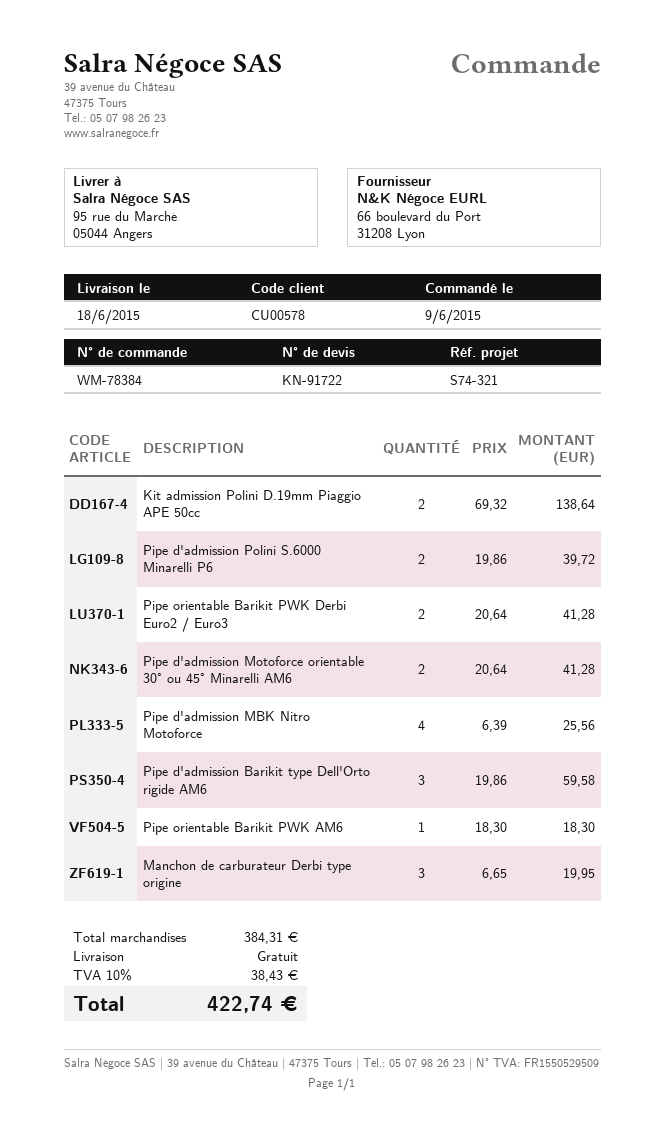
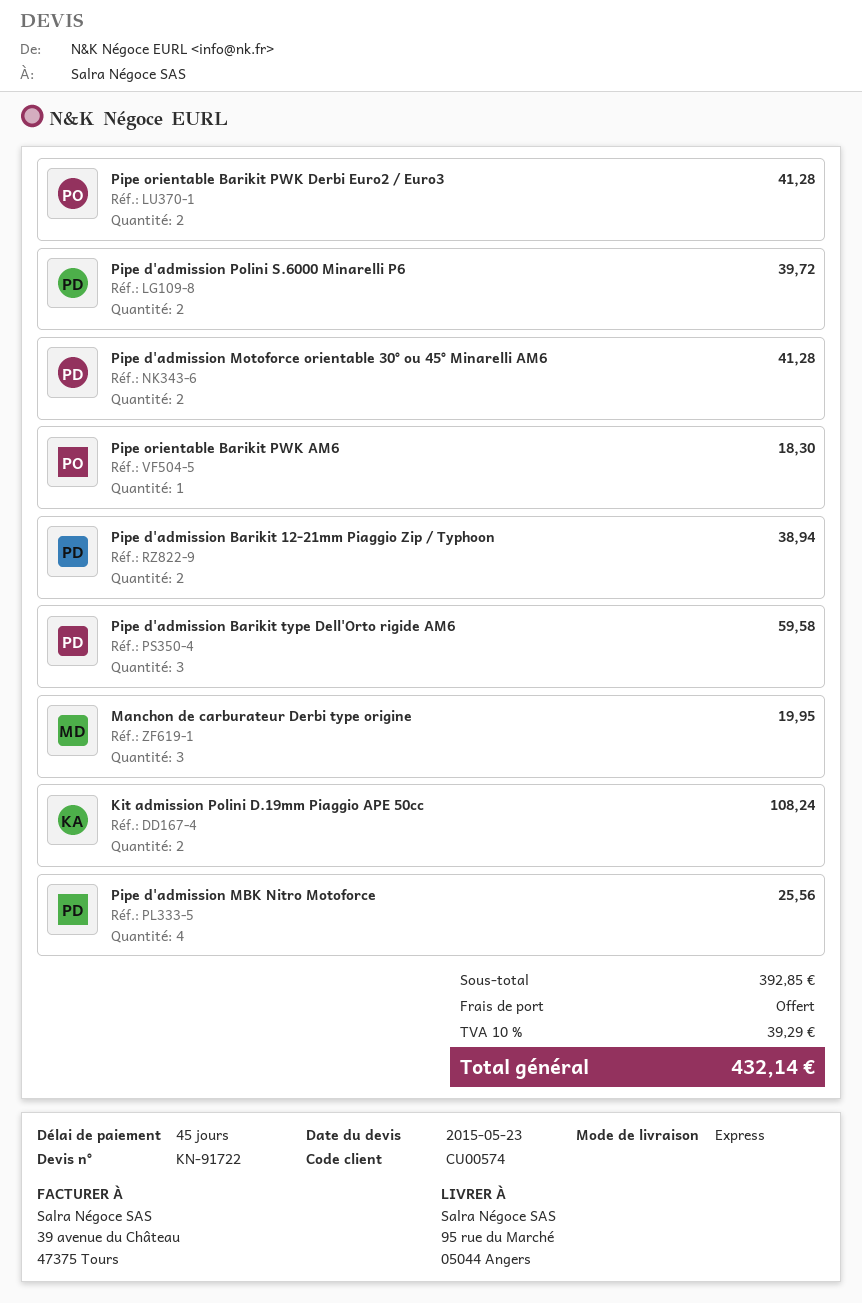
customer number: CU00578 -> CU00574
Kit admission Polini D.19mm Piaggio APE 50cc: 2 for 138.64 -> 2 for 108.24
Pipe d'admission Barikit 12-21mm Piaggio Zip / Typhoon: none -> 2 for 38.94
subtotal: 384.31 -> 392.85
tax: 10% = 38.43 -> 10% = 39.29
total: 422.74 -> 432.14

